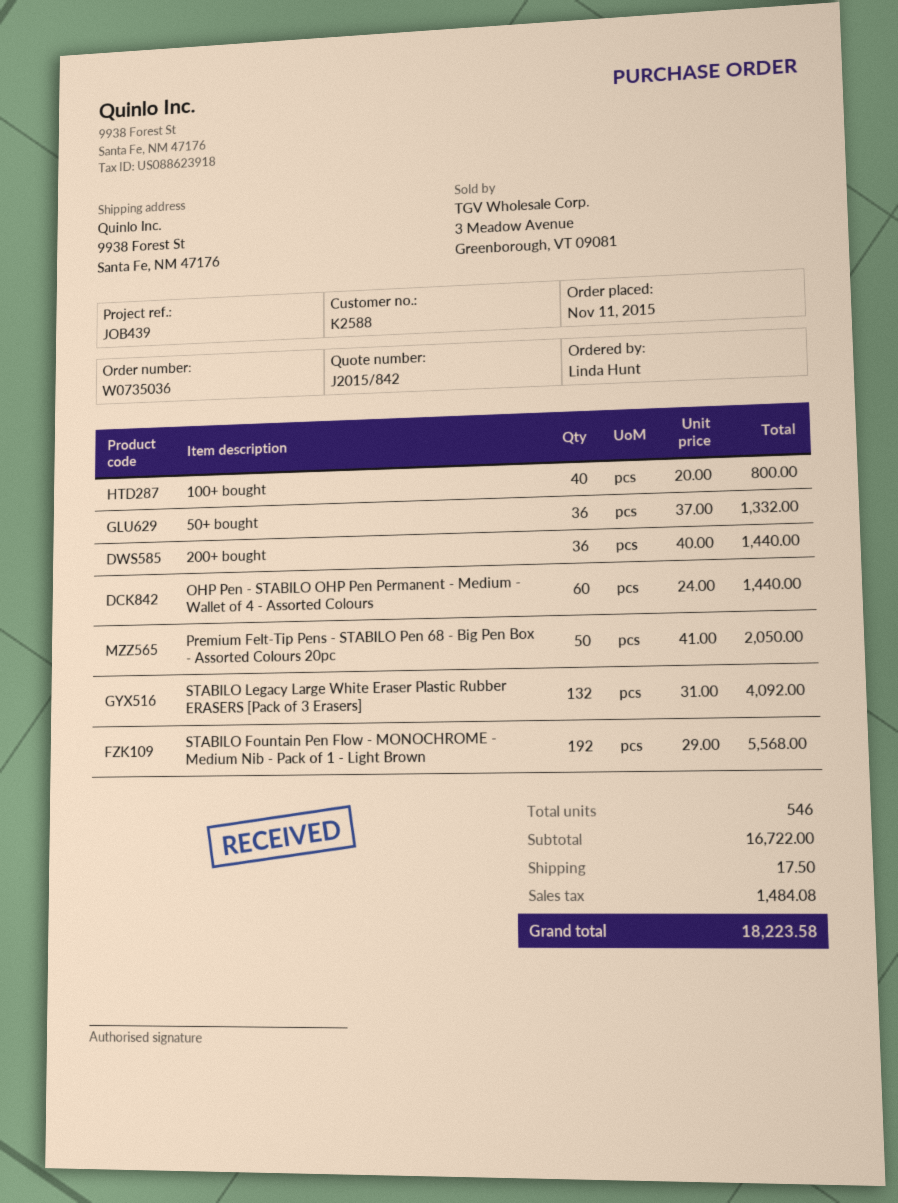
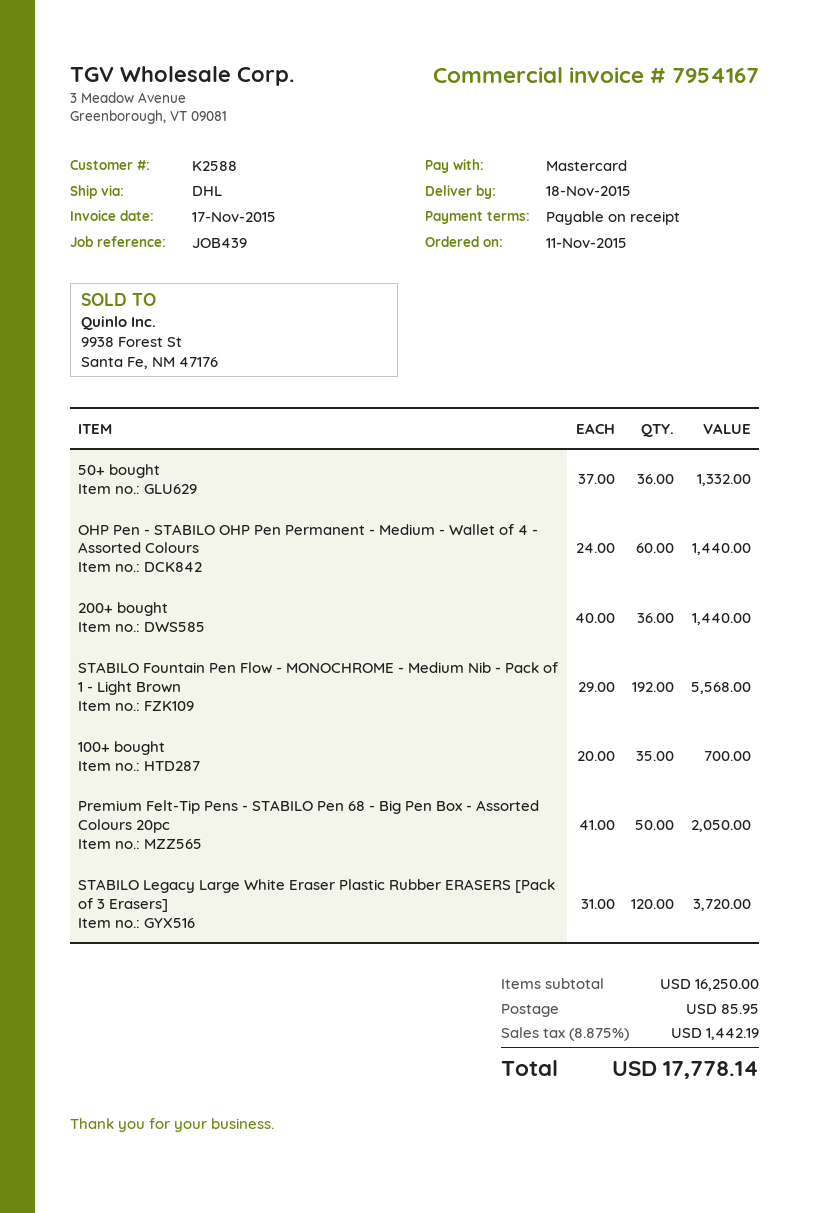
100+ bought: 40 x 20.00 = 800.00 -> 35 x 20.00 = 700.00
STABILO Legacy Large White Eraser Plastic Rubber ERASERS [Pack of 3 Erasers]: 132 x 31.00 = 4092.00 -> 120 x 31.00 = 3720.00
subtotal: 16722.00 -> 16250.00
shipping: 17.50 -> 85.95
tax: 1484.08 -> 1442.19
total: 18223.58 -> 17778.14

